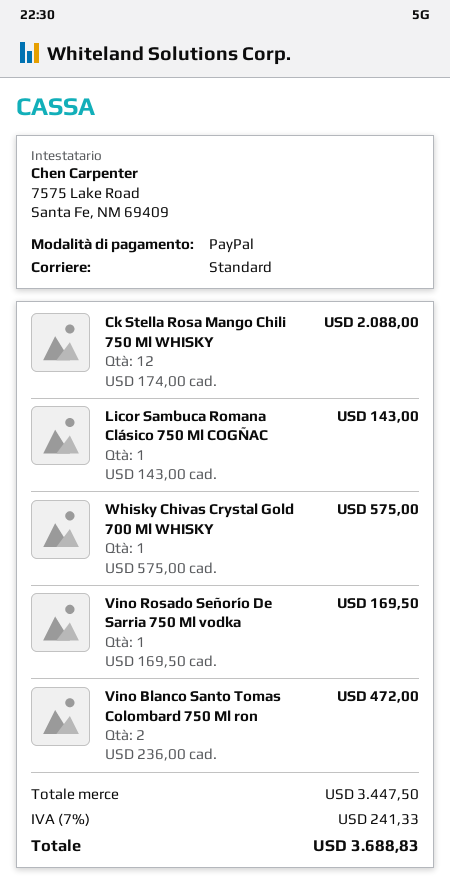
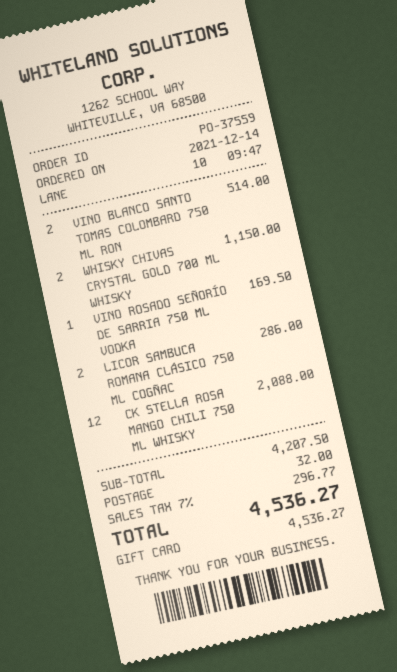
payment method: PayPal -> gift card
Licor Sambuca Romana Clásico 750 Ml COGÑAC: 1 for 143.00 -> 2 for 286.00
Whisky Chivas Crystal Gold 700 Ml WHISKY: 1 for 575.00 -> 2 for 1150.00
Vino Blanco Santo Tomas Colombard 750 Ml ron: 2 for 472.00 -> 2 for 514.00
subtotal: 3447.50 -> 4207.50
shipping: none -> 32.00
tax: 7% = 241.33 -> 7% = 296.77
total: 3688.83 -> 4536.27

